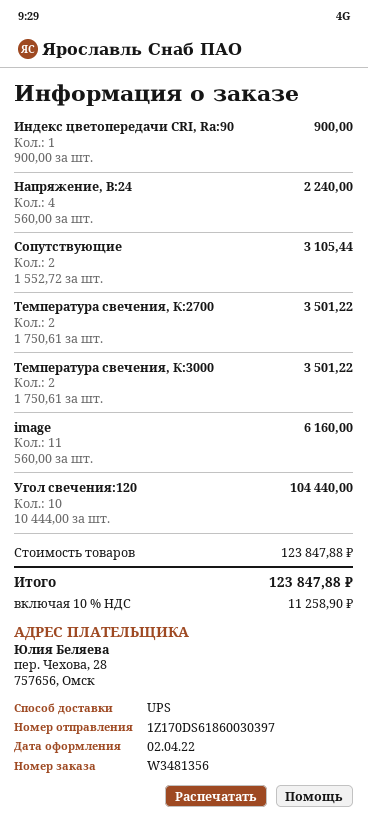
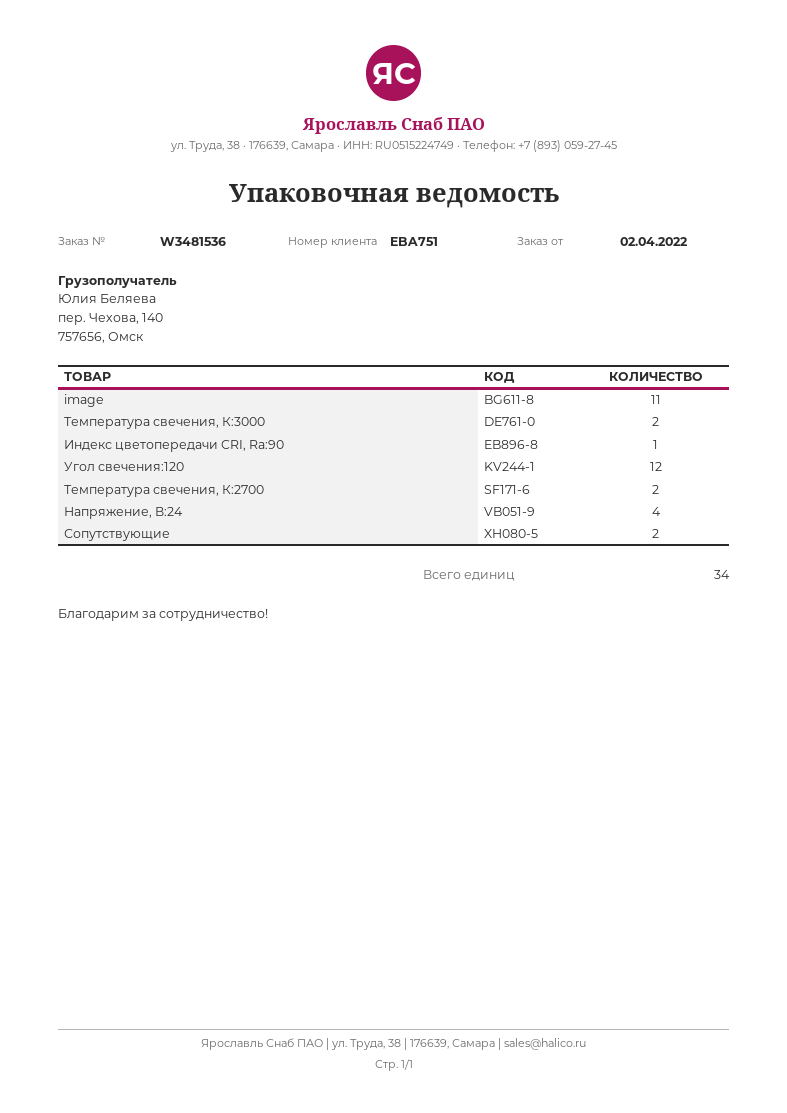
order number: W3481356 -> W3481536
Угол свечения:120: 10 -> 12

